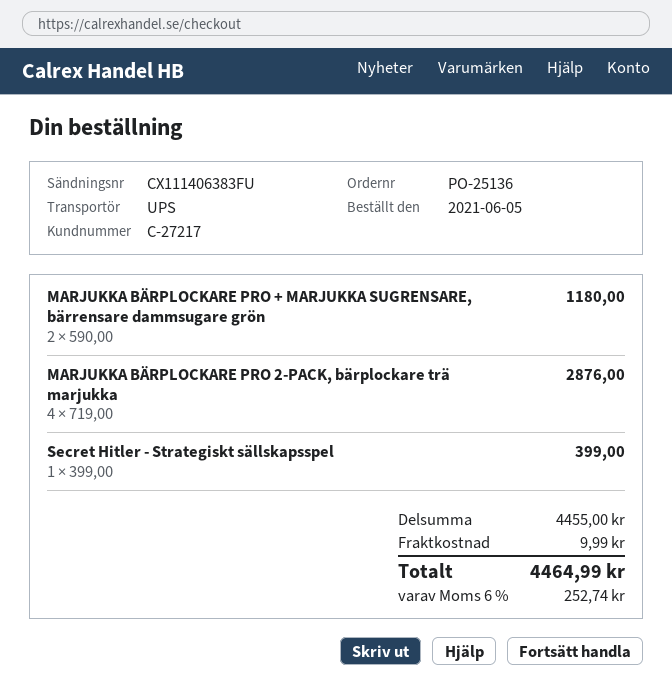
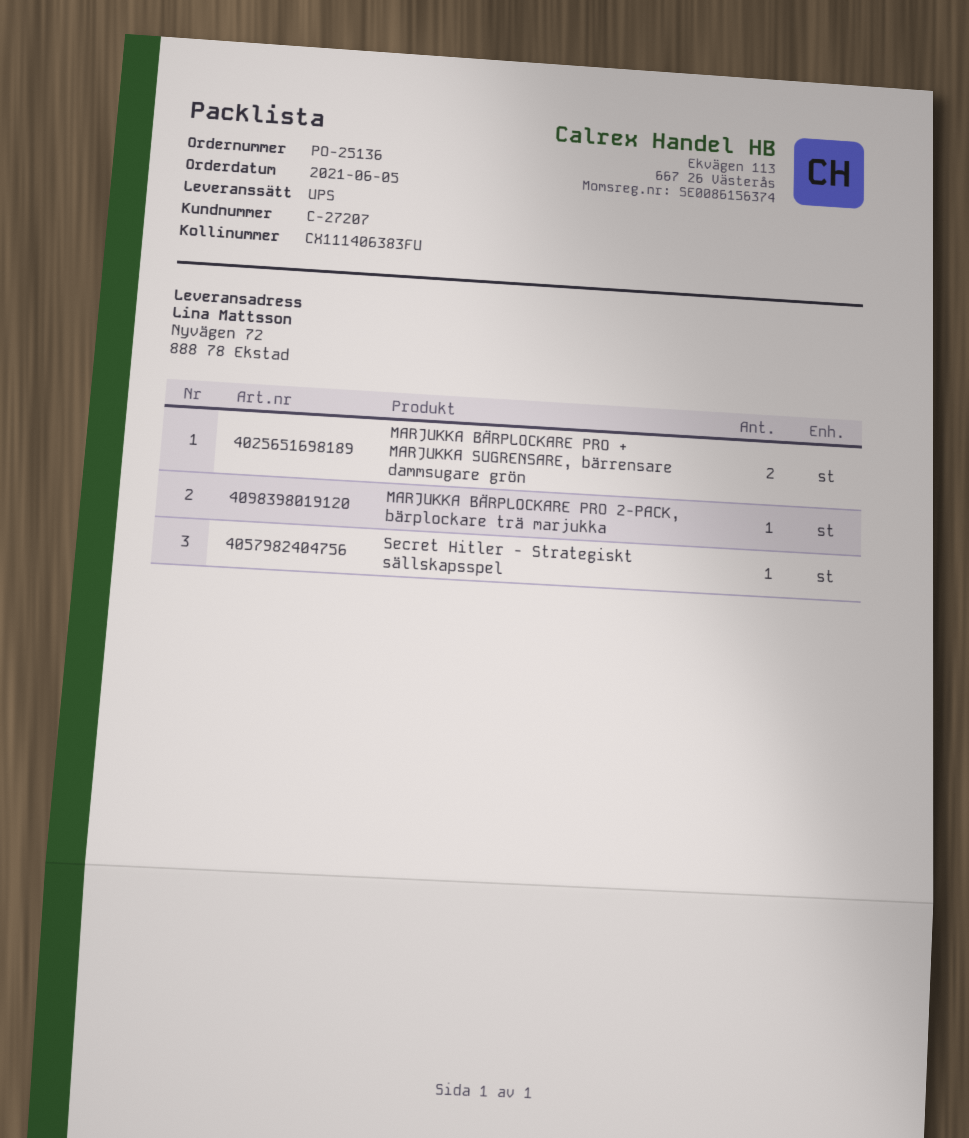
customer number: C-27217 -> C-27207
MARJUKKA BÄRPLOCKARE PRO 2-PACK, bärplockare trä marjukka: 4 -> 1

